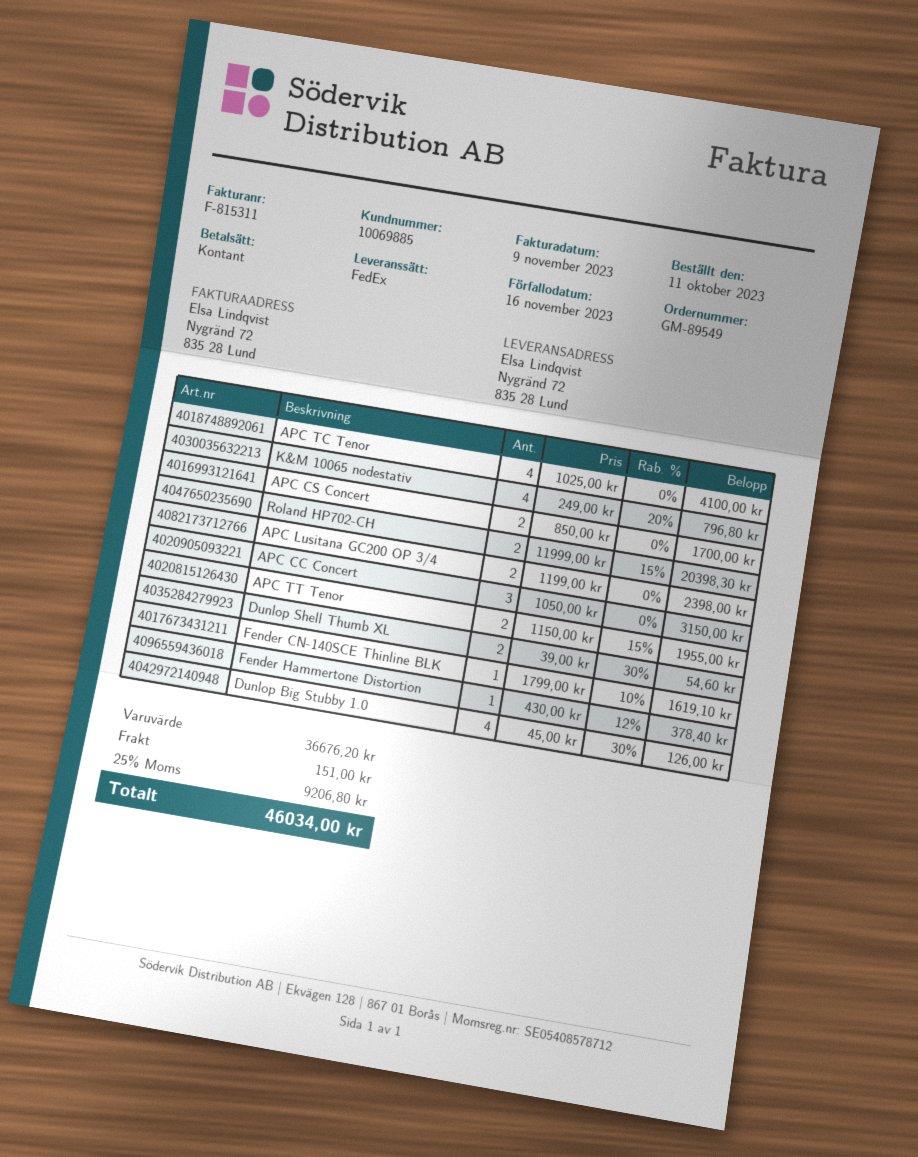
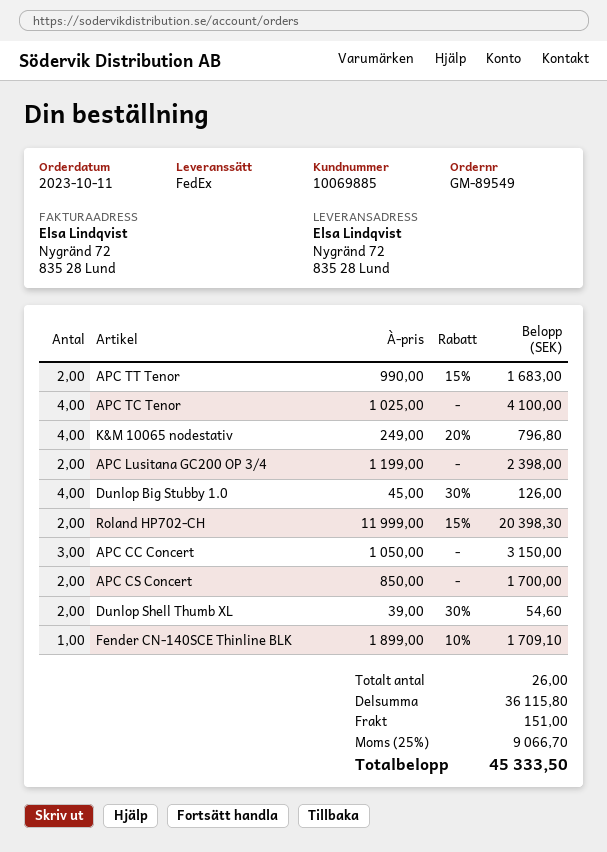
APC TT Tenor: 2 x 1150.00 - 15% = 1955.00 -> 2 x 990.00 - 15% = 1683.00
Fender CN-140SCE Thinline BLK: 1 x 1799.00 - 10% = 1619.10 -> 1 x 1899.00 - 10% = 1709.10
Fender Hammertone Distortion: 1 x 430.00 - 12% = 378.40 -> none
subtotal: 36676.20 -> 36115.80
tax: 25% = 9206.80 -> 25% = 9066.70
total: 46034.00 -> 45333.50

